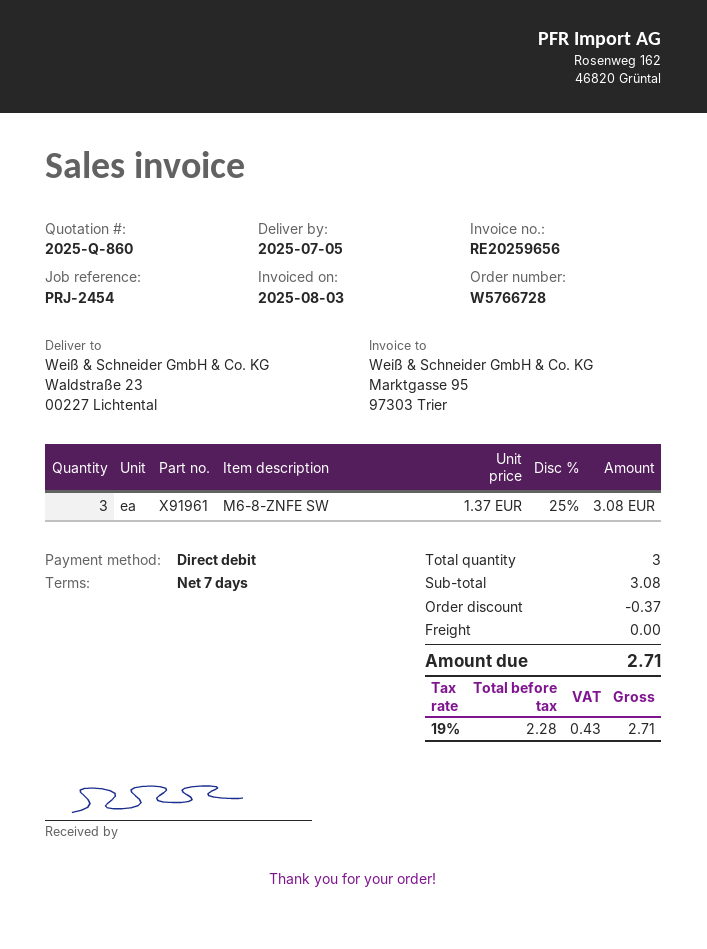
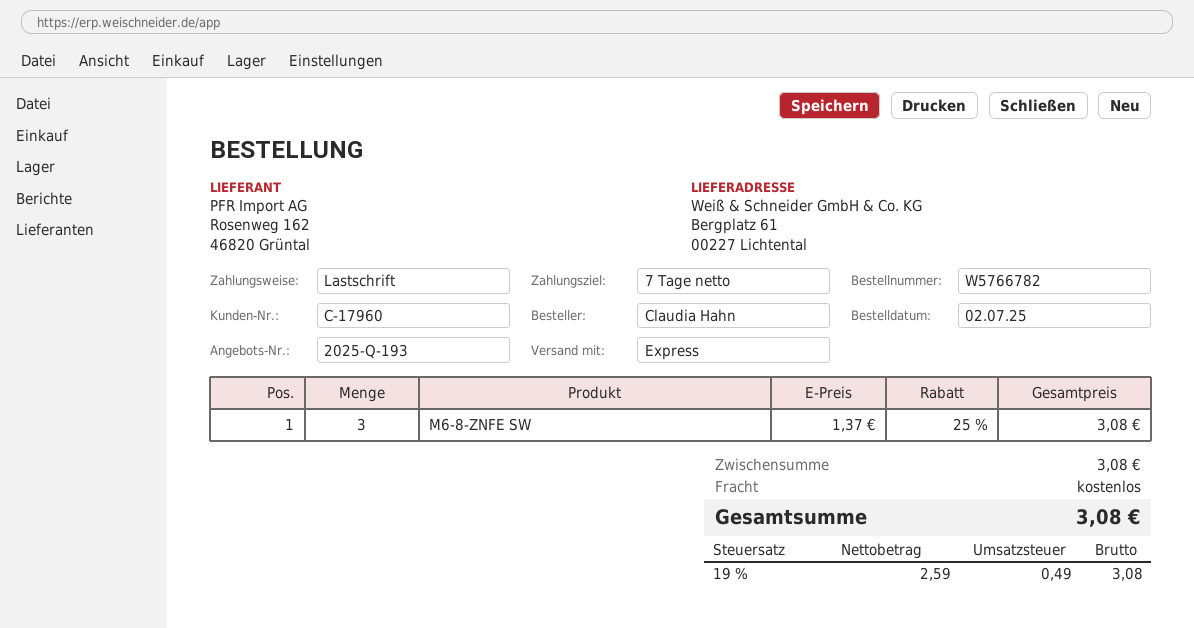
quote number: 2025-Q-860 -> 2025-Q-193
order number: W5766728 -> W5766782
ship to: Waldstraße 23, 00227 Lichtental -> Bergplatz 61, 00227 Lichtental
discount: 0.37 -> none
net: 2.28 -> 2.59
tax: 19% = 0.43 -> 19% = 0.49
total: 2.71 -> 3.08

